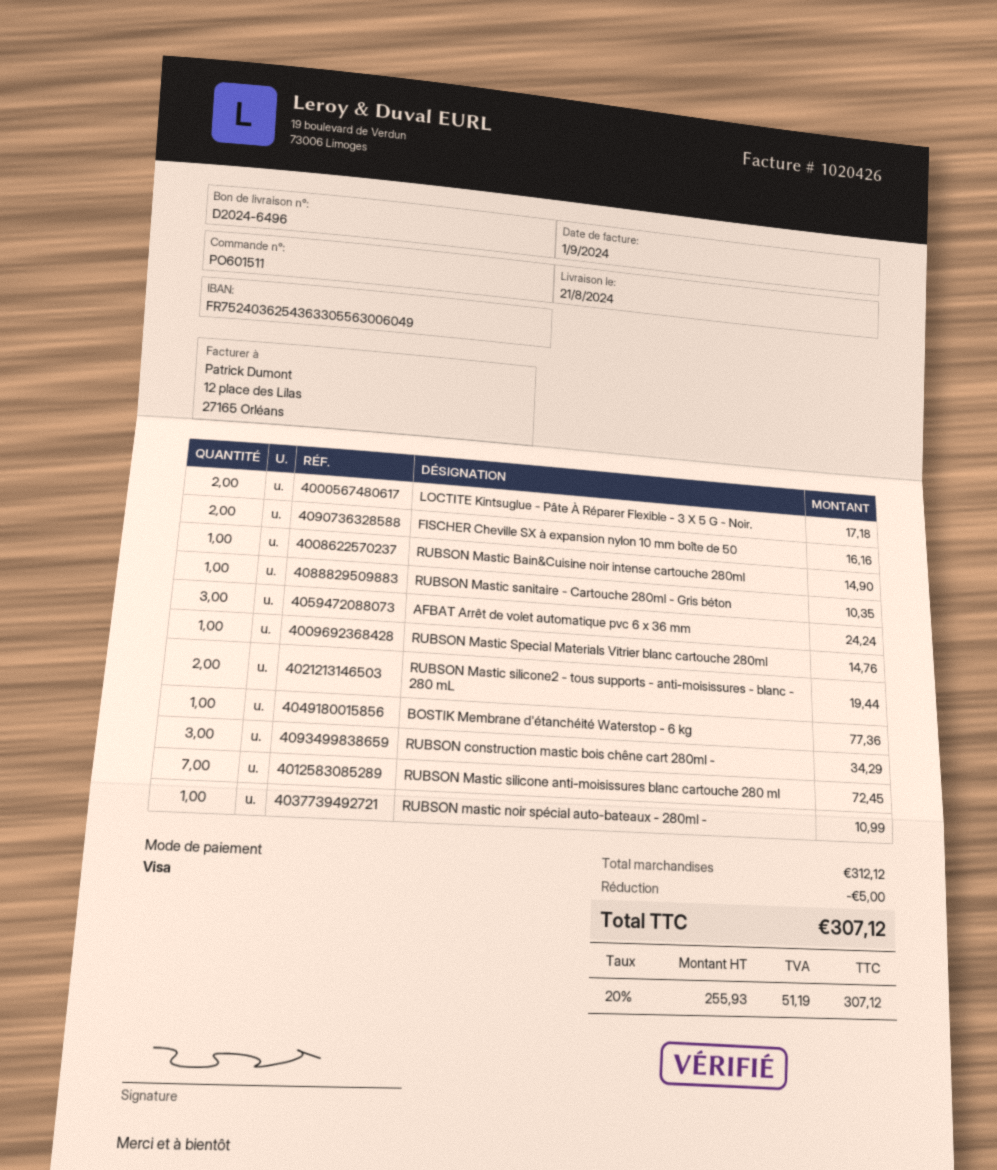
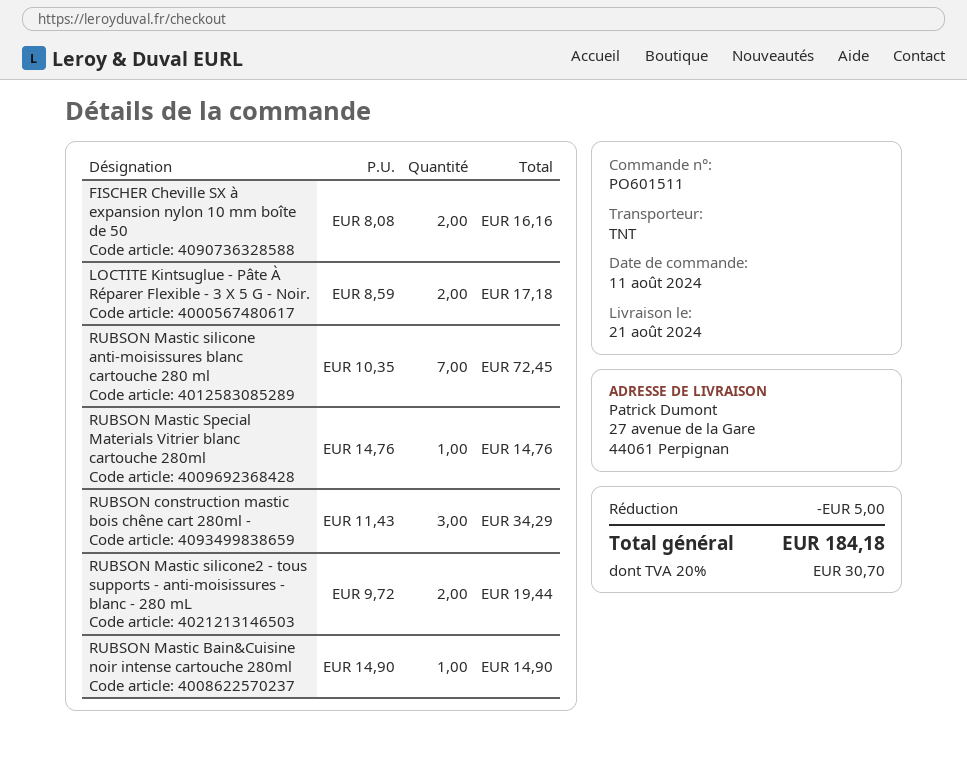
RUBSON Mastic sanitaire - Cartouche 280ml - Gris béton: 1 for 10.35 -> none
AFBAT Arrêt de volet automatique pvc 6 x 36 mm: 3 for 24.24 -> none
BOSTIK Membrane d'étanchéité Waterstop - 6 kg: 1 for 77.36 -> none
RUBSON mastic noir spécial auto-bateaux - 280ml -: 1 for 10.99 -> none
tax: 20% = 51.19 -> 20% = 30.70
total: 307.12 -> 184.18

